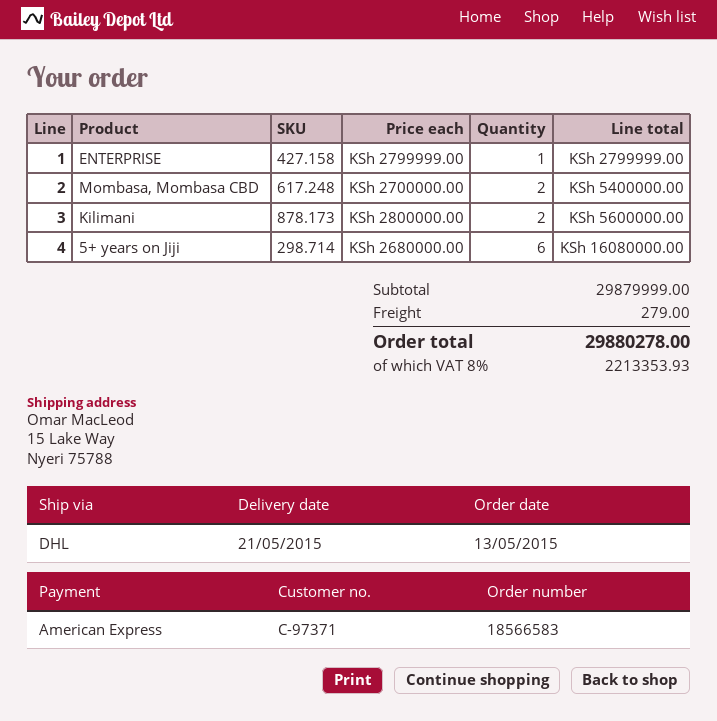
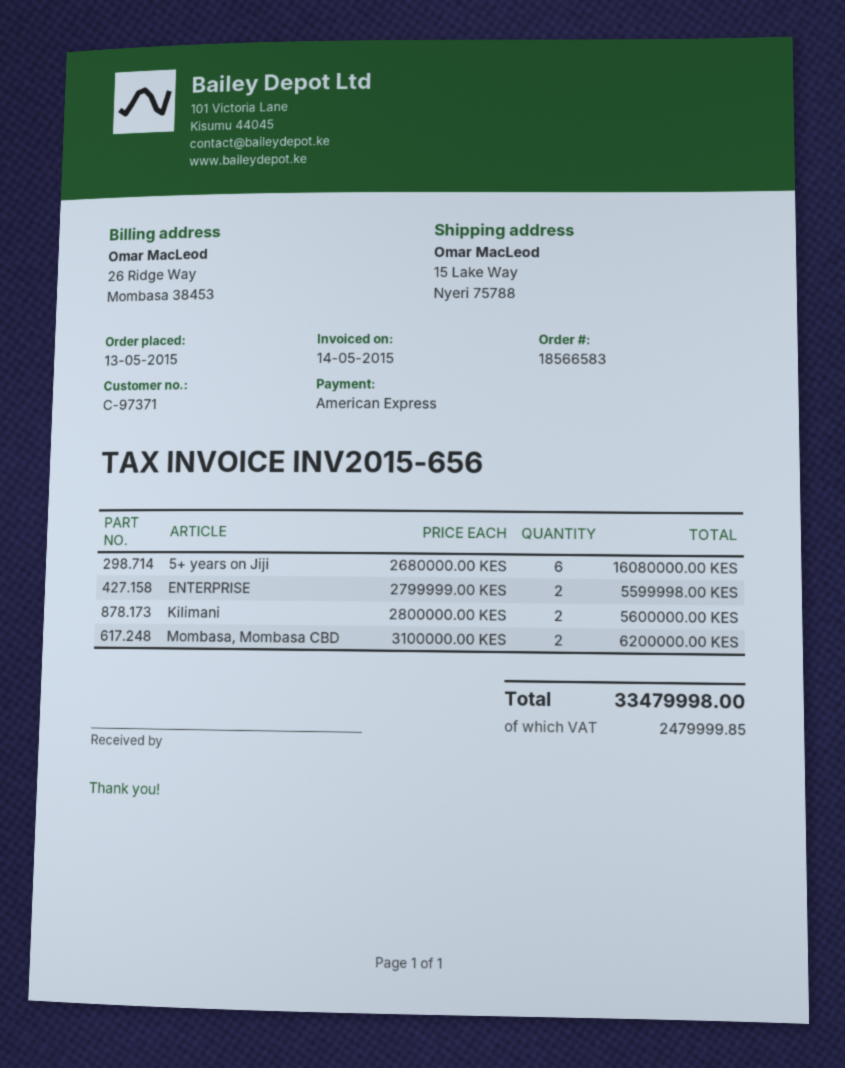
ENTERPRISE: 1 x 2799999.00 = 2799999.00 -> 2 x 2799999.00 = 5599998.00
Mombasa, Mombasa CBD: 2 x 2700000.00 = 5400000.00 -> 2 x 3100000.00 = 6200000.00
shipping: 279.00 -> none
tax: 2213353.93 -> 2479999.85
total: 29880278.00 -> 33479998.00

